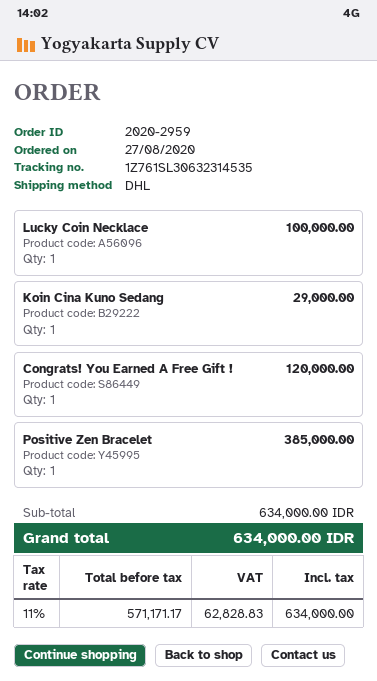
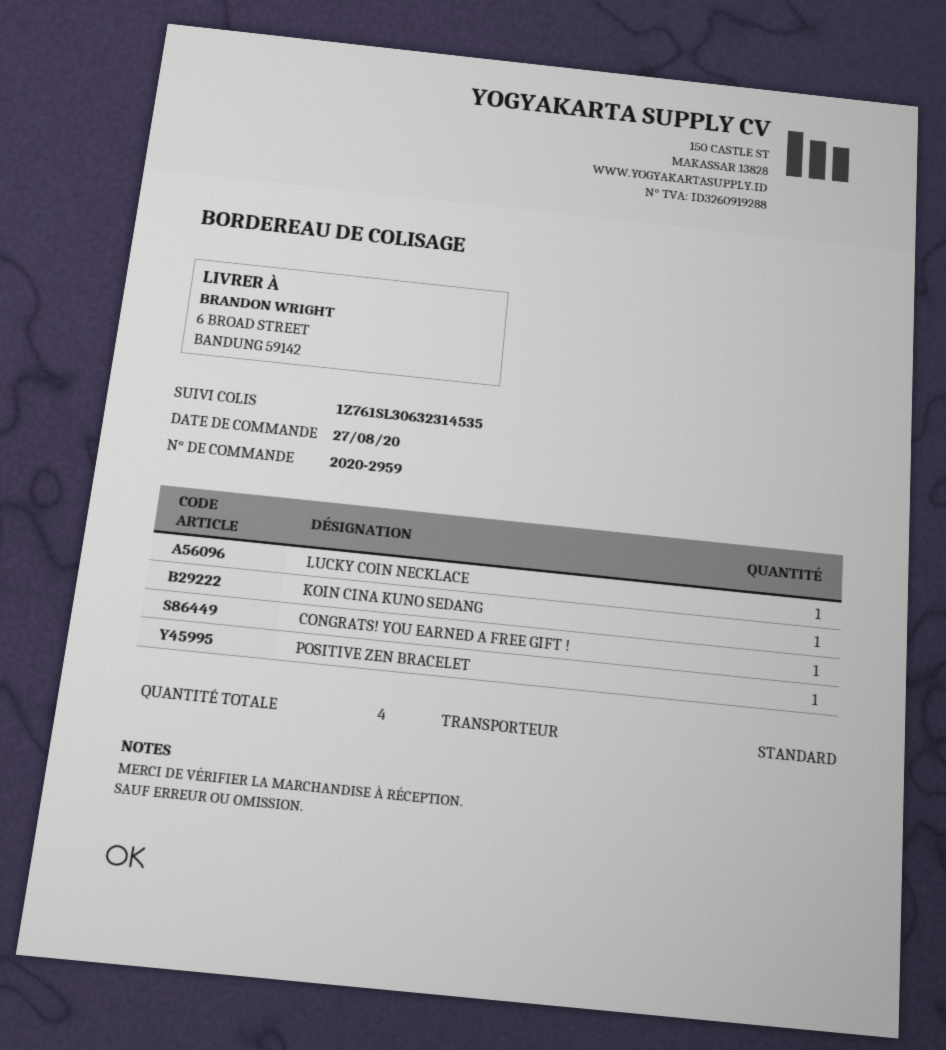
shipping method: DHL -> standard

